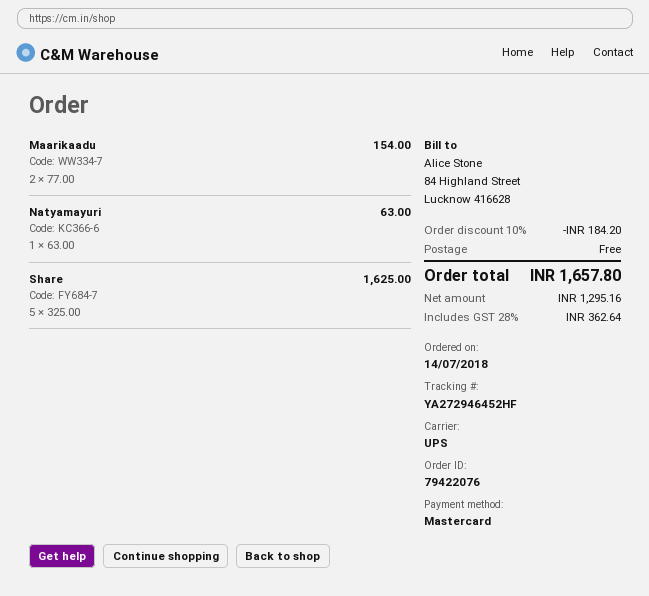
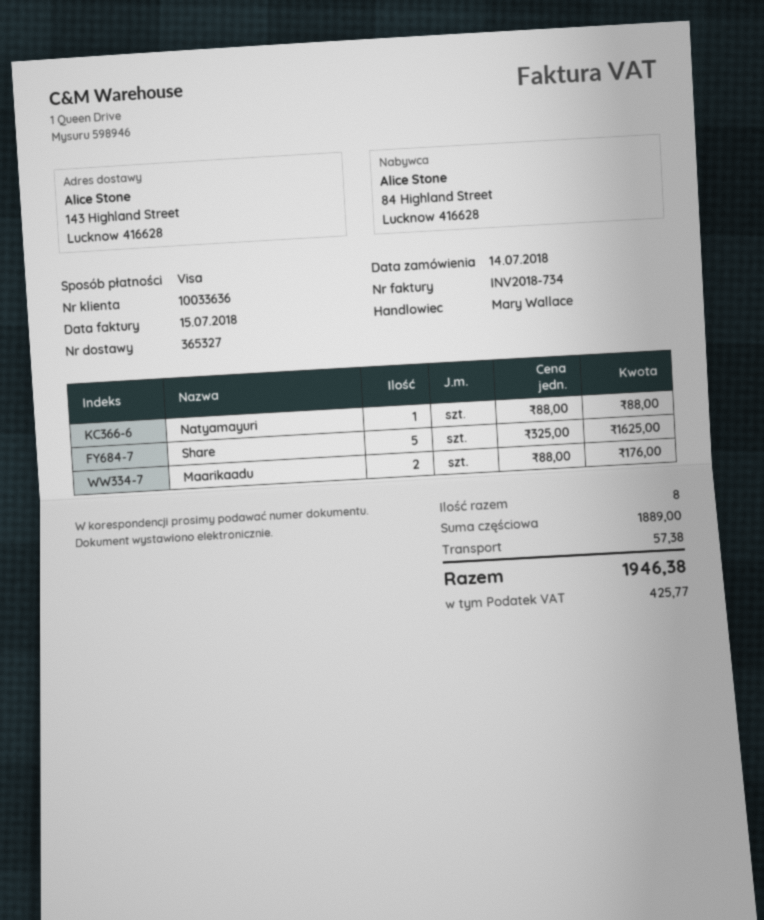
payment method: Mastercard -> Visa
Maarikaadu: 2 x 77.00 = 154.00 -> 2 x 88.00 = 176.00
Natyamayuri: 1 x 63.00 = 63.00 -> 1 x 88.00 = 88.00
discount: 10% = 184.20 -> none
shipping: 0.00 -> 57.38
tax: 362.64 -> 425.77
total: 1657.80 -> 1946.38

